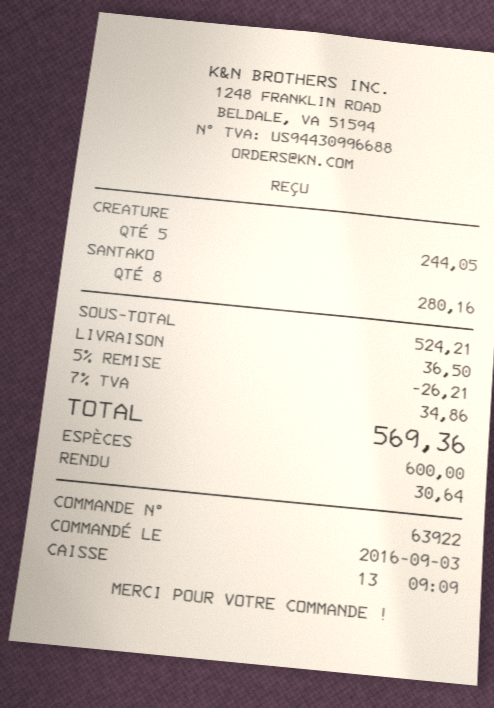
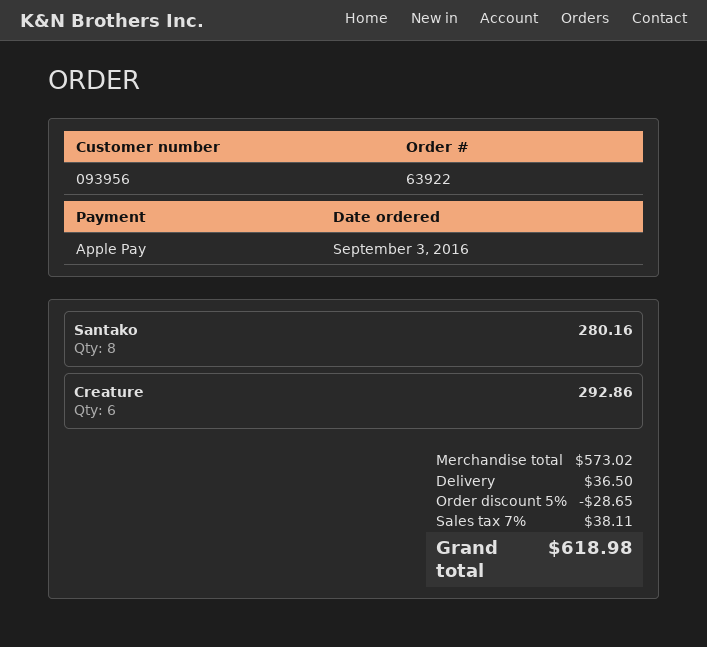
payment method: cash -> Apple Pay
CREATURE: 5 for 244.05 -> 6 for 292.86
subtotal: 524.21 -> 573.02
discount: 5% = 26.21 -> 5% = 28.65
tax: 7% = 34.86 -> 7% = 38.11
total: 569.36 -> 618.98

